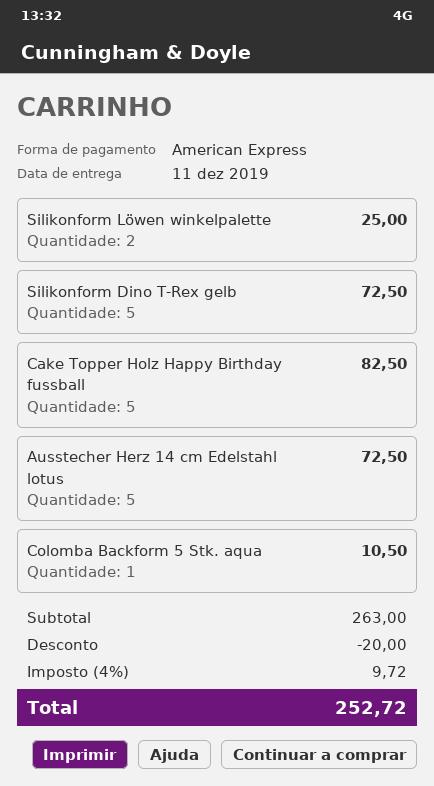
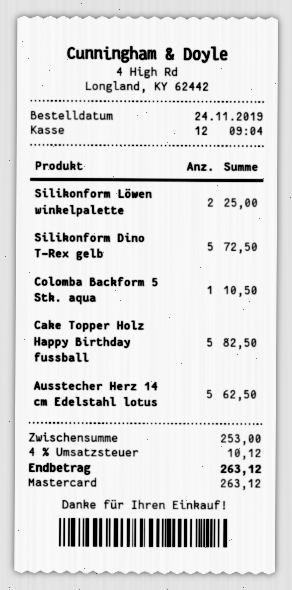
payment method: American Express -> Mastercard
Ausstecher Herz 14 cm Edelstahl lotus: 5 for 72.50 -> 5 for 62.50
subtotal: 263.00 -> 253.00
discount: 20.00 -> none
tax: 4% = 9.72 -> 4% = 10.12
total: 252.72 -> 263.12

